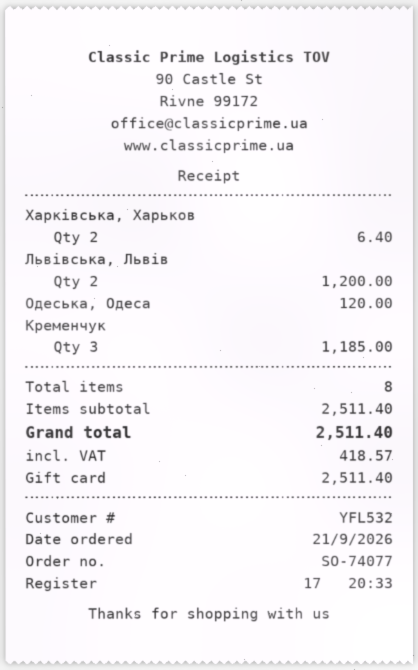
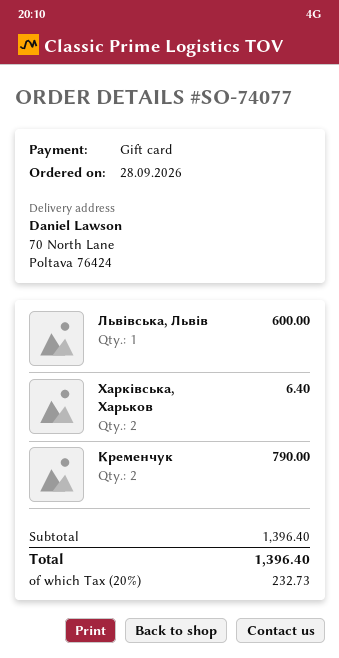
order date: 2026-09-21 -> 2026-09-28
Львівська, Львів: 2 for 1200.00 -> 1 for 600.00
Одеська, Одеса: 1 for 120.00 -> none
Кременчук: 3 for 1185.00 -> 2 for 790.00
subtotal: 2511.40 -> 1396.40
tax: 418.57 -> 232.73
total: 2511.40 -> 1396.40

